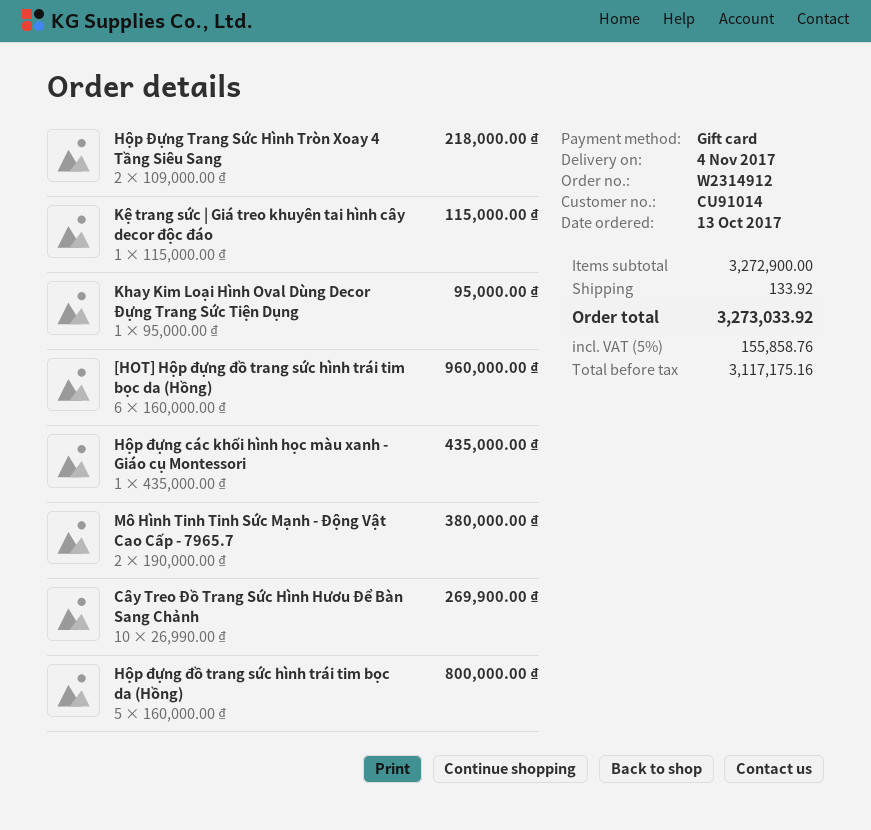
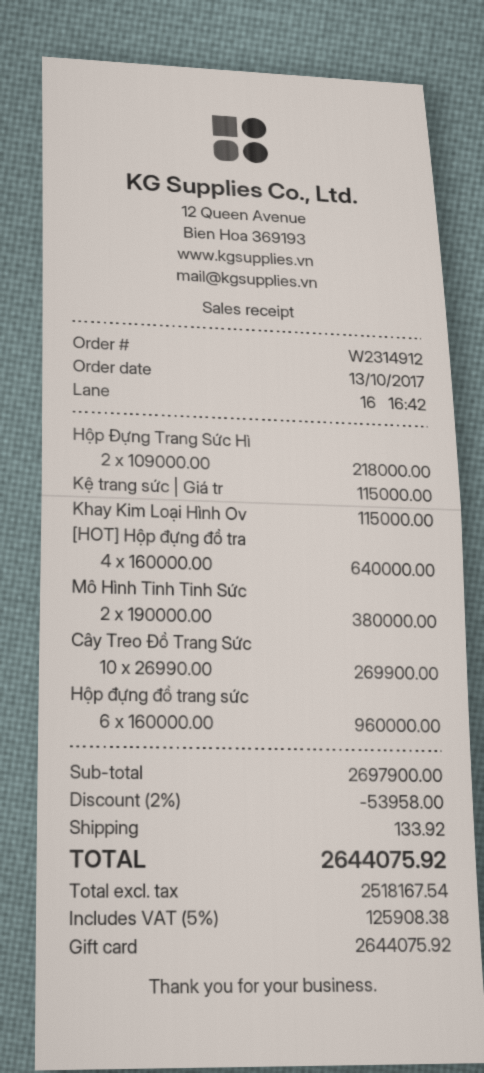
Khay Kim Loại Hình Oval Dùng Decor Đựng Trang Sức Tiện Dụng: 1 x 95000.00 = 95000.00 -> 1 x 115000.00 = 115000.00
[HOT] Hộp đựng đồ trang sức hình trái tim bọc da (Hồng): 6 x 160000.00 = 960000.00 -> 4 x 160000.00 = 640000.00
Hộp đựng các khối hình học màu xanh - Giáo cụ Montessori: 1 x 435000.00 = 435000.00 -> none
Hộp đựng đồ trang sức hình trái tim bọc da (Hồng): 5 x 160000.00 = 800000.00 -> 6 x 160000.00 = 960000.00
subtotal: 3272900.00 -> 2697900.00
discount: none -> 2% = 53958.00
net: 3117175.16 -> 2518167.54
tax: 5% = 155858.76 -> 5% = 125908.38
total: 3273033.92 -> 2644075.92

